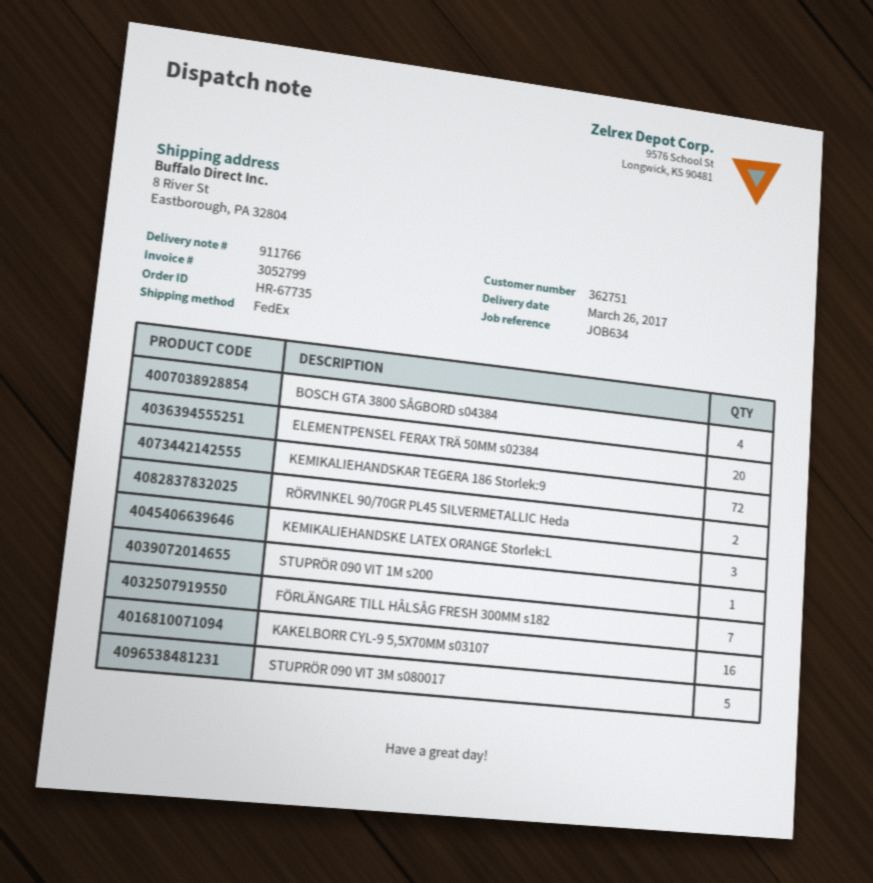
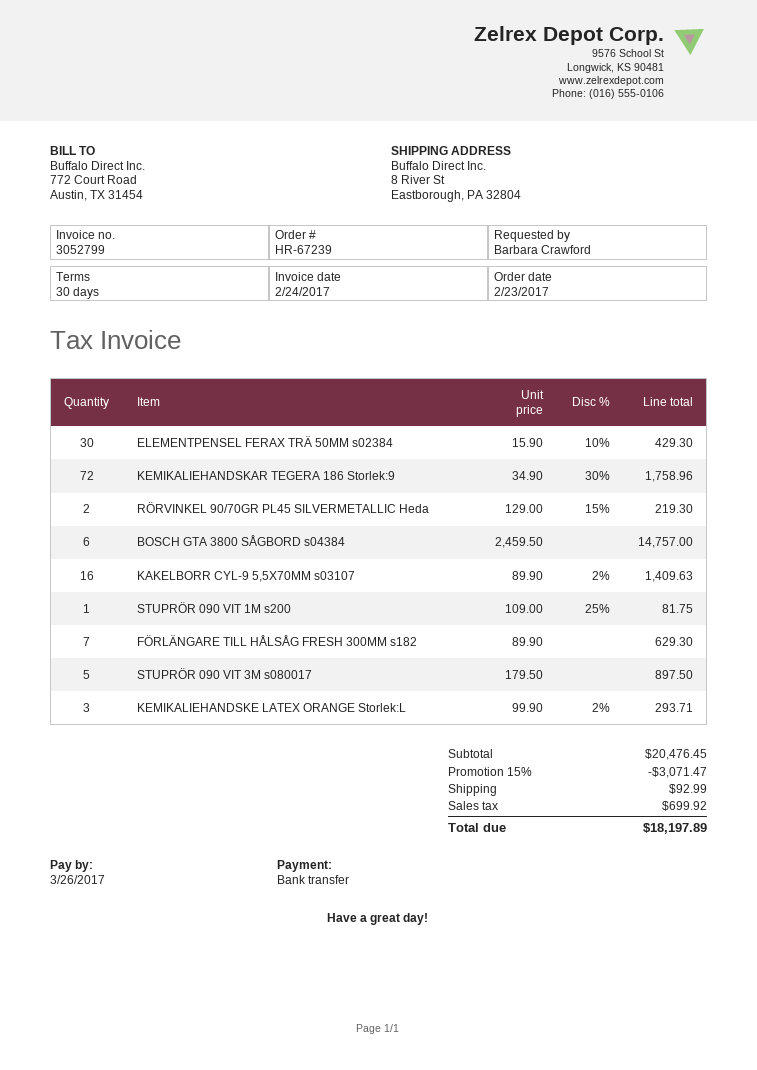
order number: HR-67735 -> HR-67239
BOSCH GTA 3800 SÅGBORD s04384: 4 -> 6
ELEMENTPENSEL FERAX TRÄ 50MM s02384: 20 -> 30

